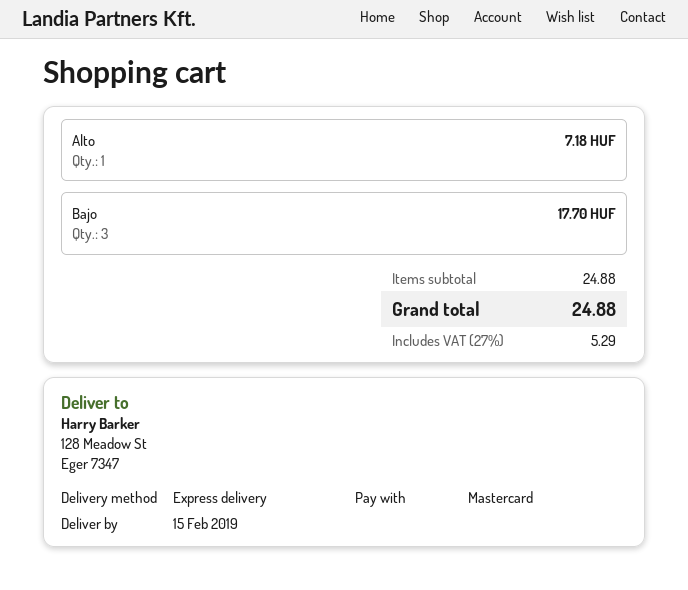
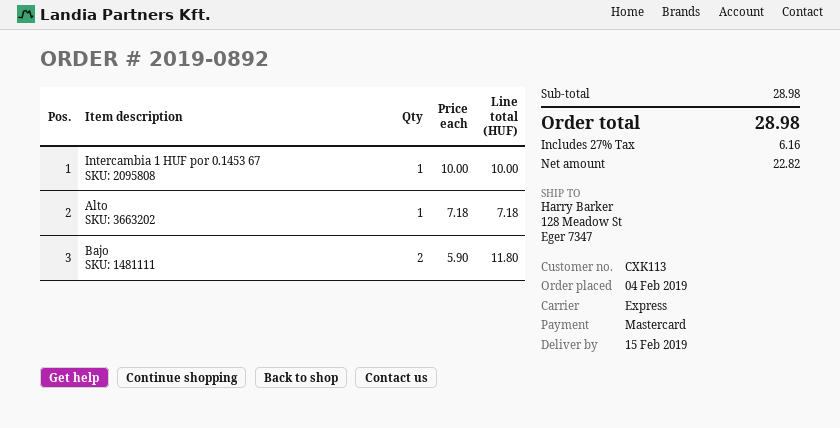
Bajo: 3 for 17.70 -> 2 for 11.80
Intercambia 1 HUF por 0.1453 67: none -> 1 for 10.00
subtotal: 24.88 -> 28.98
tax: 27% = 5.29 -> 27% = 6.16
total: 24.88 -> 28.98

